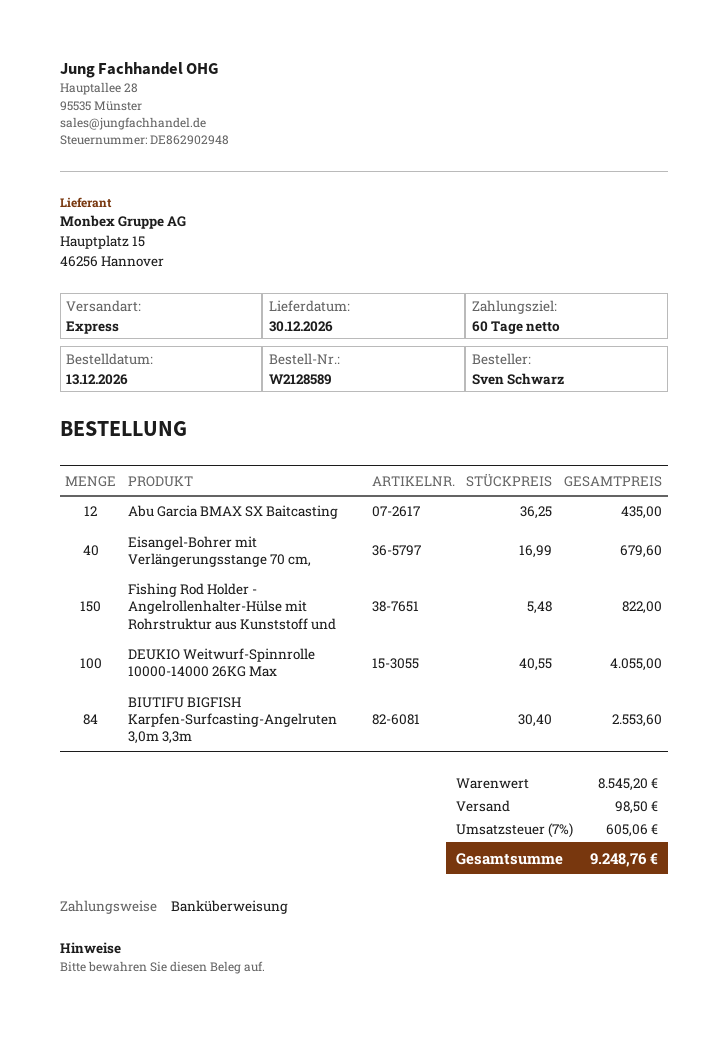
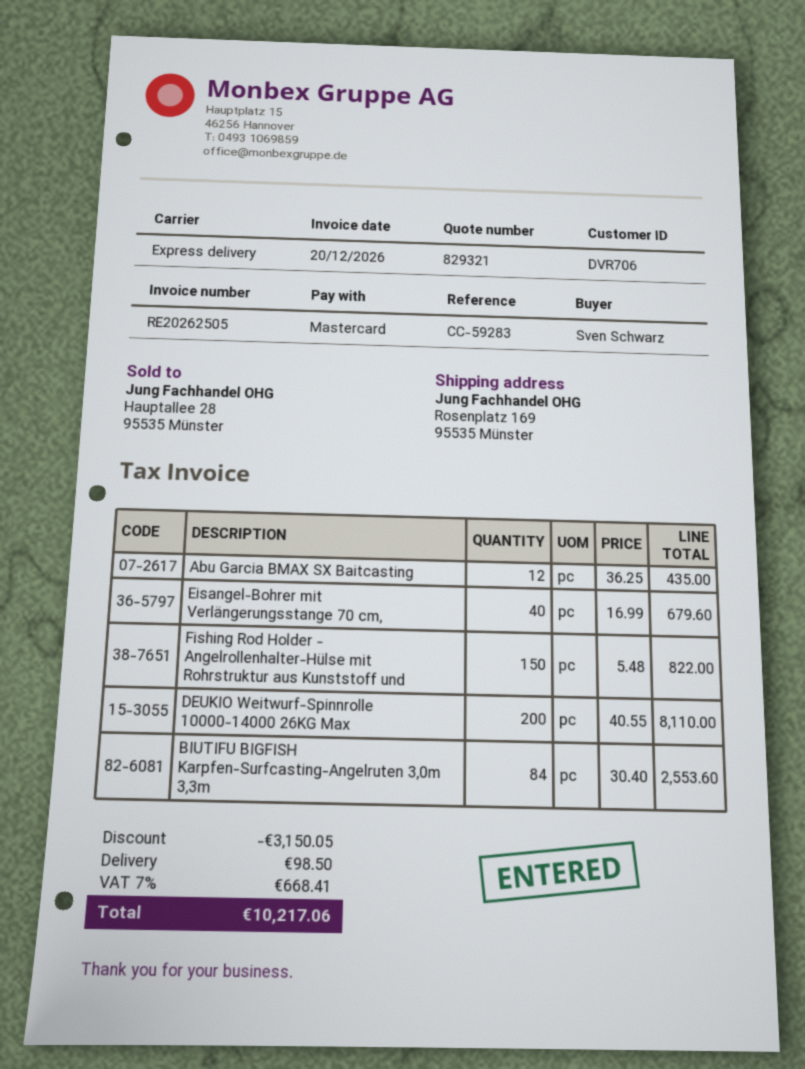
payment method: bank transfer -> Mastercard
DEUKIO Weitwurf-Spinnrolle 10000-14000 26KG Max: 100 x 40.55 = 4055.00 -> 200 x 40.55 = 8110.00
discount: none -> 3150.05
tax: 7% = 605.06 -> 7% = 668.41
total: 9248.76 -> 10217.06

